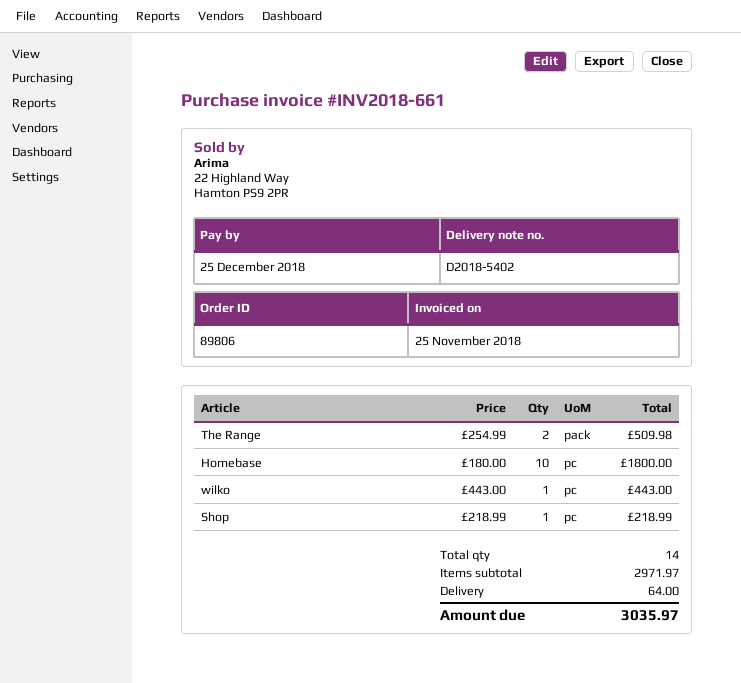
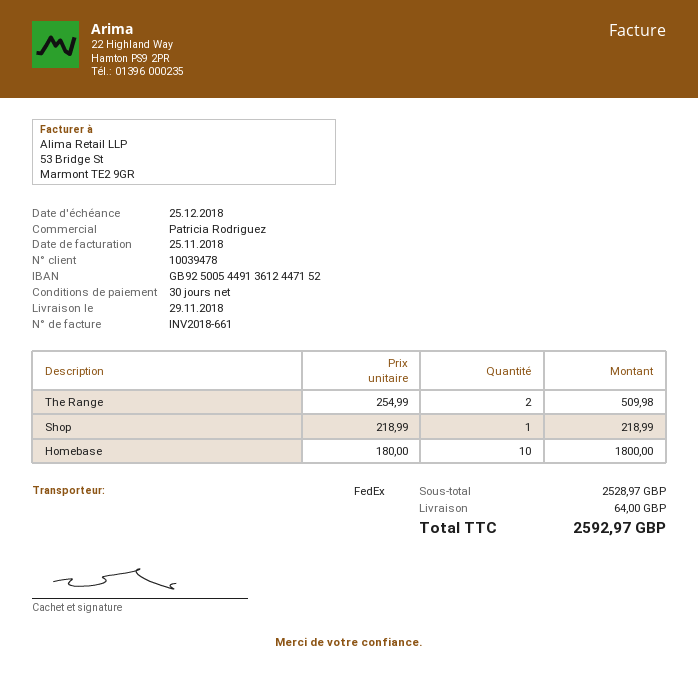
wilko: 1 x 443.00 = 443.00 -> none
subtotal: 2971.97 -> 2528.97
total: 3035.97 -> 2592.97

